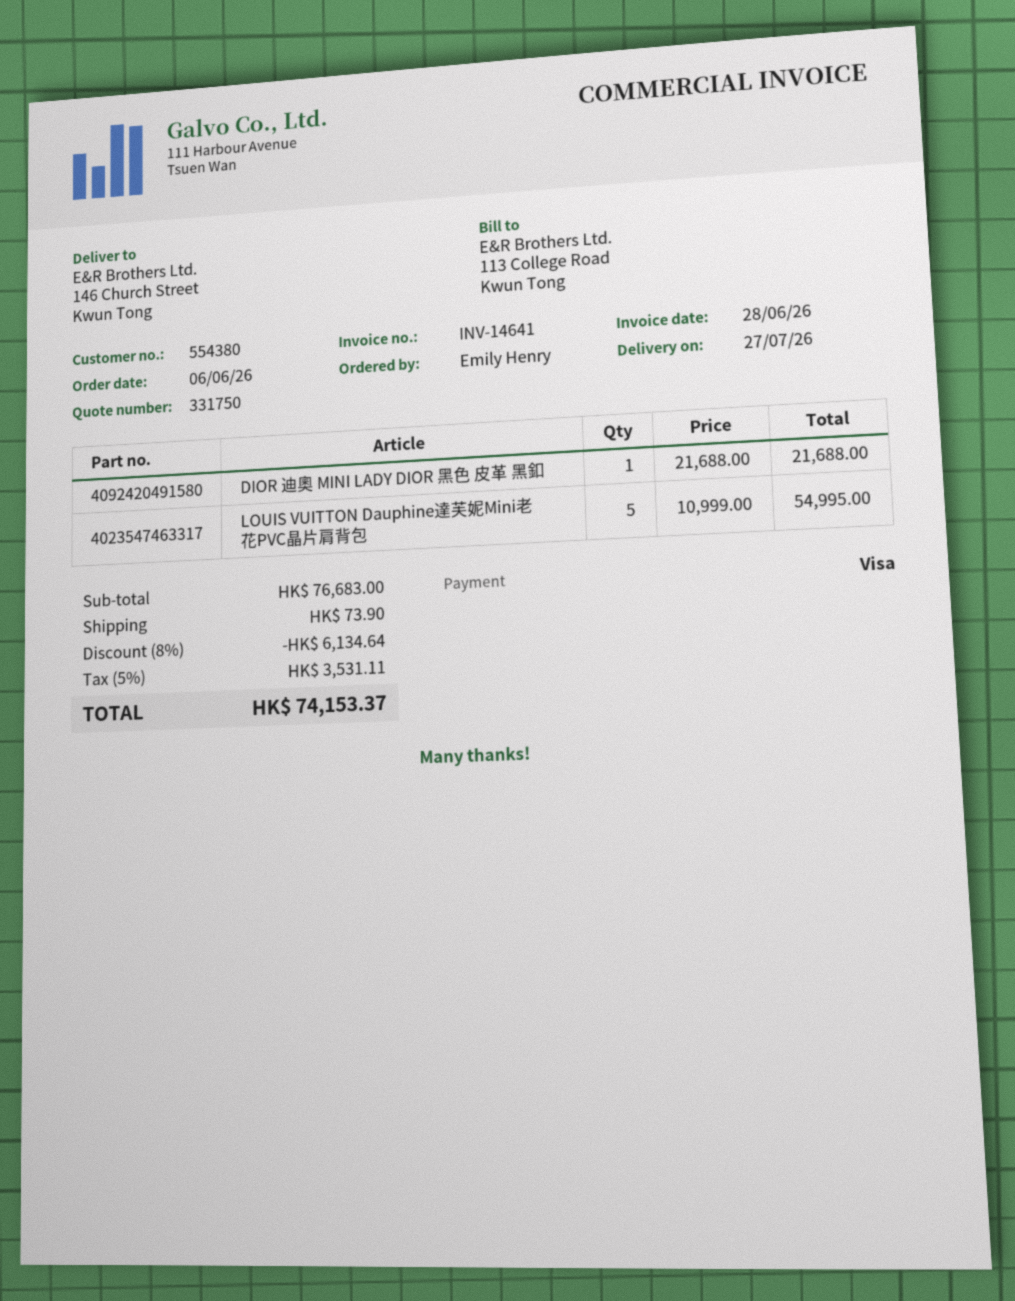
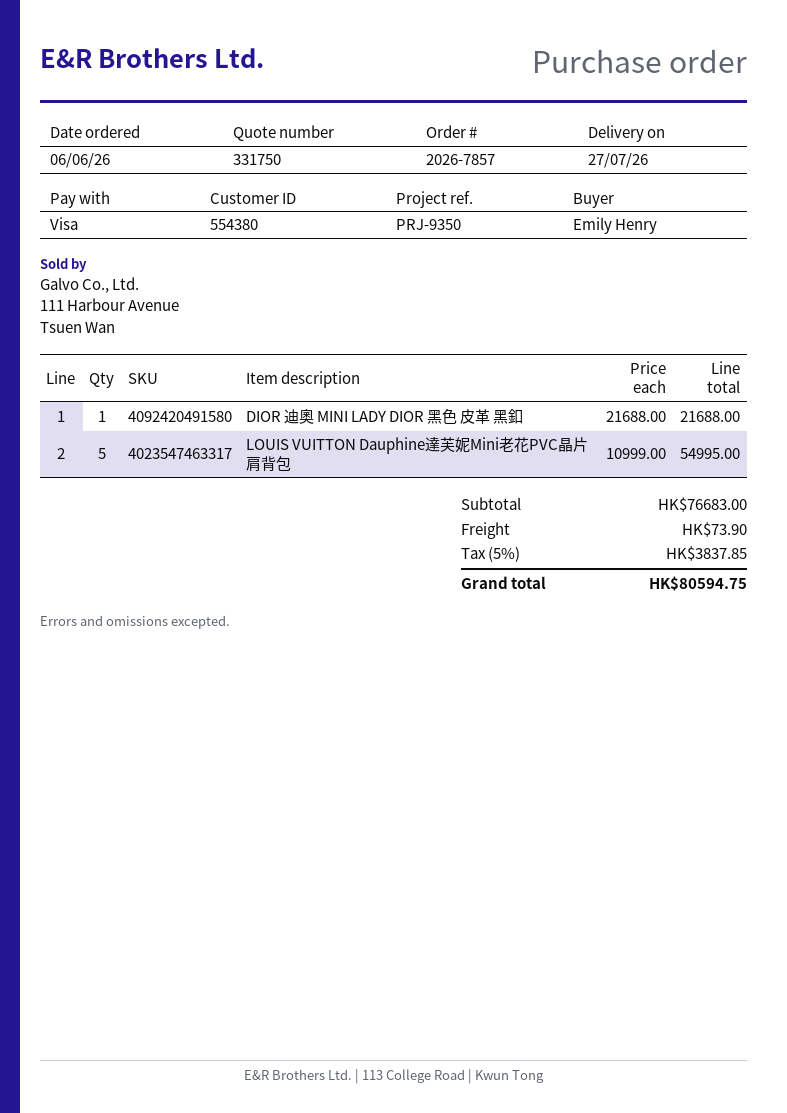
discount: 8% = 6134.64 -> none
tax: 5% = 3531.11 -> 5% = 3837.85
total: 74153.37 -> 80594.75

